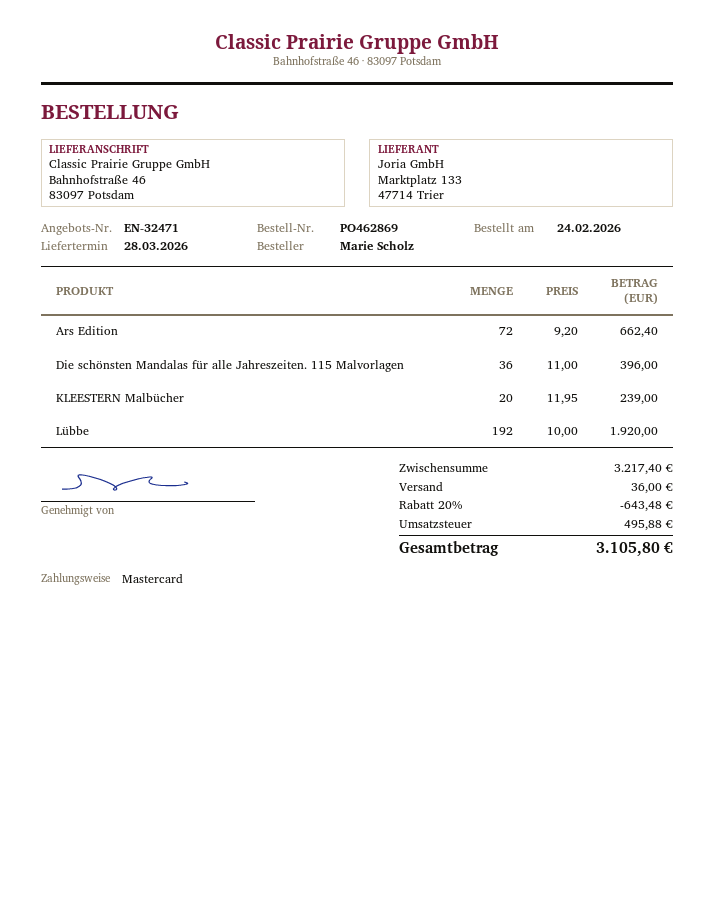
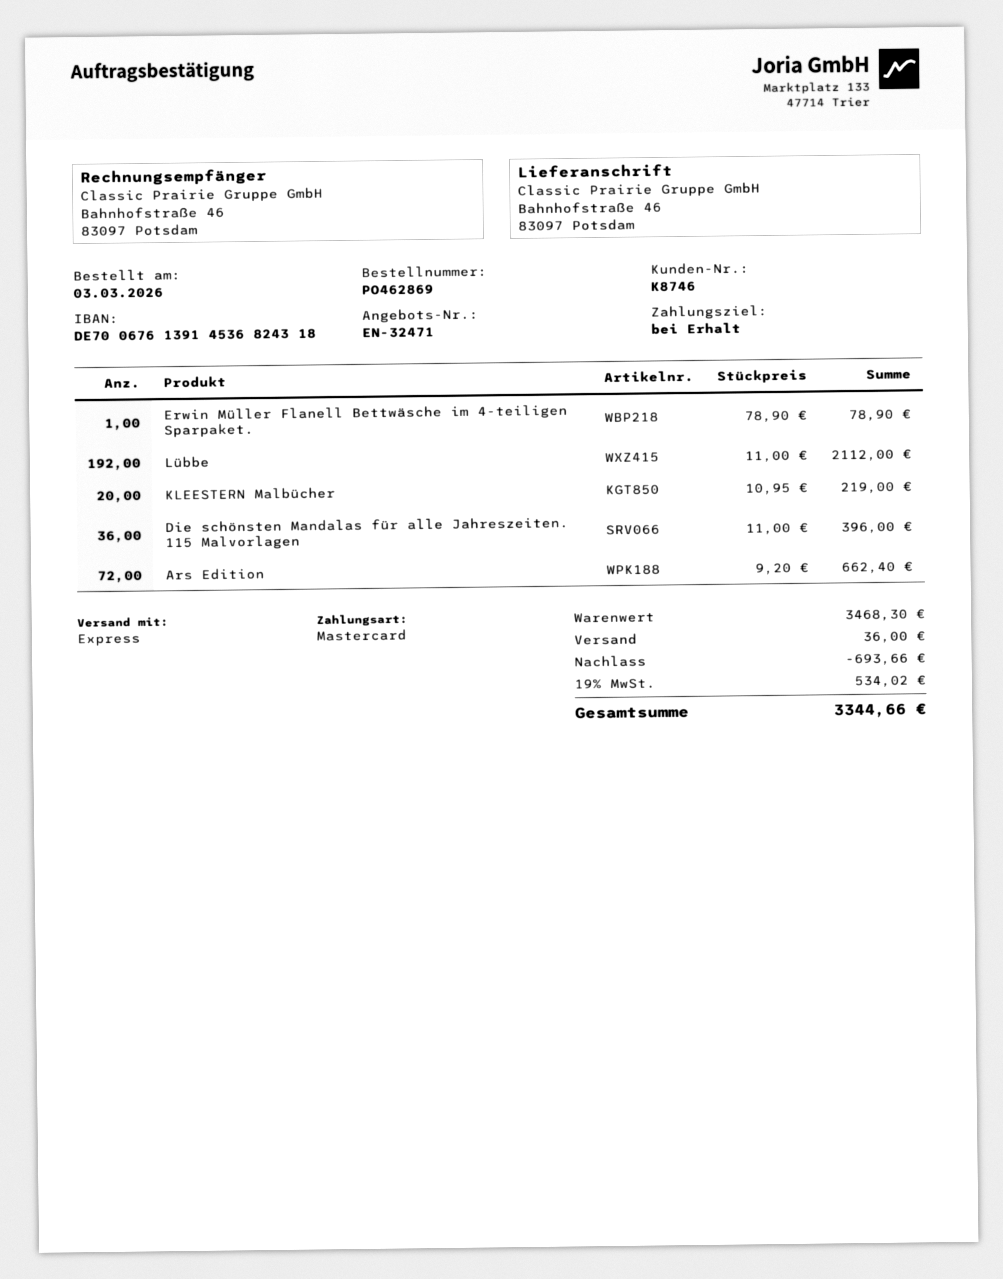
order date: 2026-02-24 -> 2026-03-03
KLEESTERN Malbücher: 20 x 11.95 = 239.00 -> 20 x 10.95 = 219.00
Lübbe: 192 x 10.00 = 1920.00 -> 192 x 11.00 = 2112.00
Erwin Müller Flanell Bettwäsche im 4-teiligen Sparpaket.: none -> 1 x 78.90 = 78.90
subtotal: 3217.40 -> 3468.30
discount: 643.48 -> 693.66
tax: 495.88 -> 534.02
total: 3105.80 -> 3344.66

